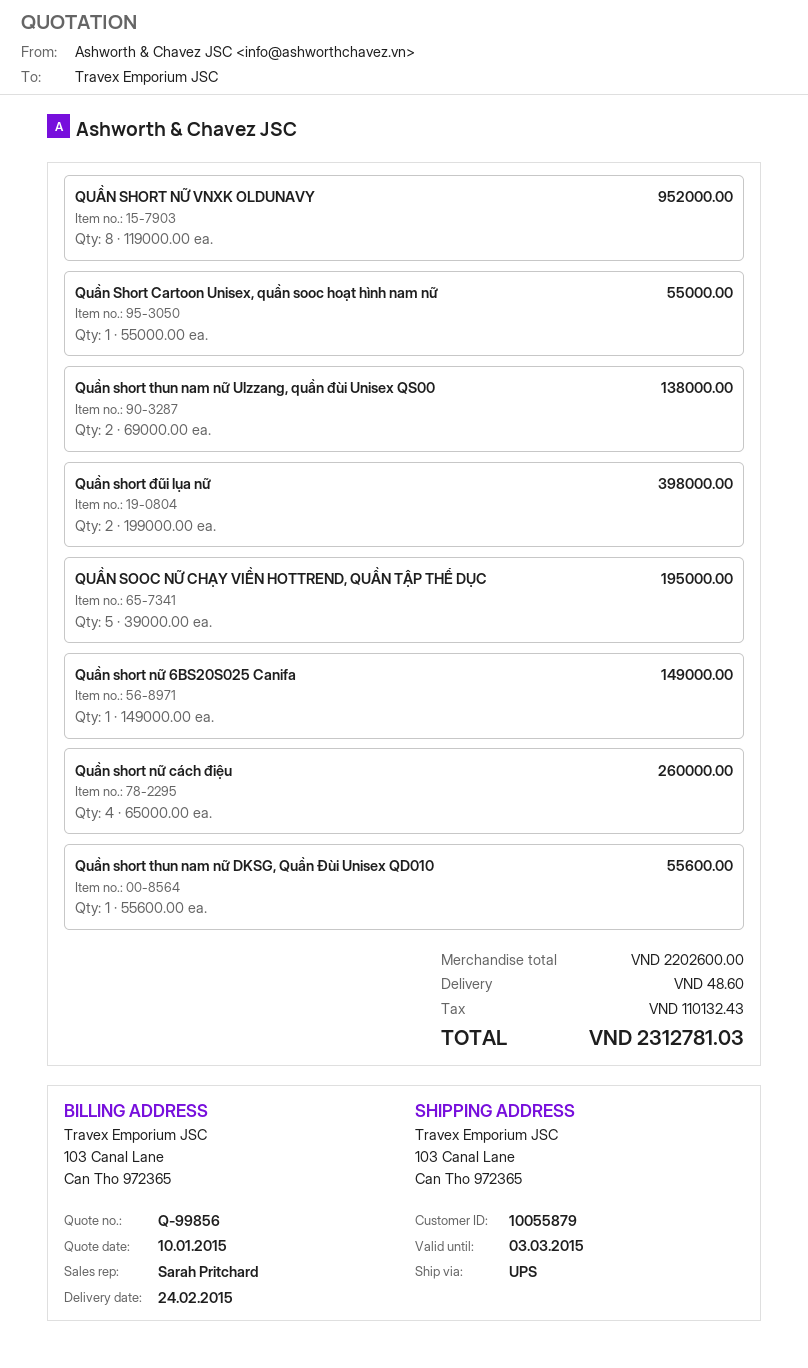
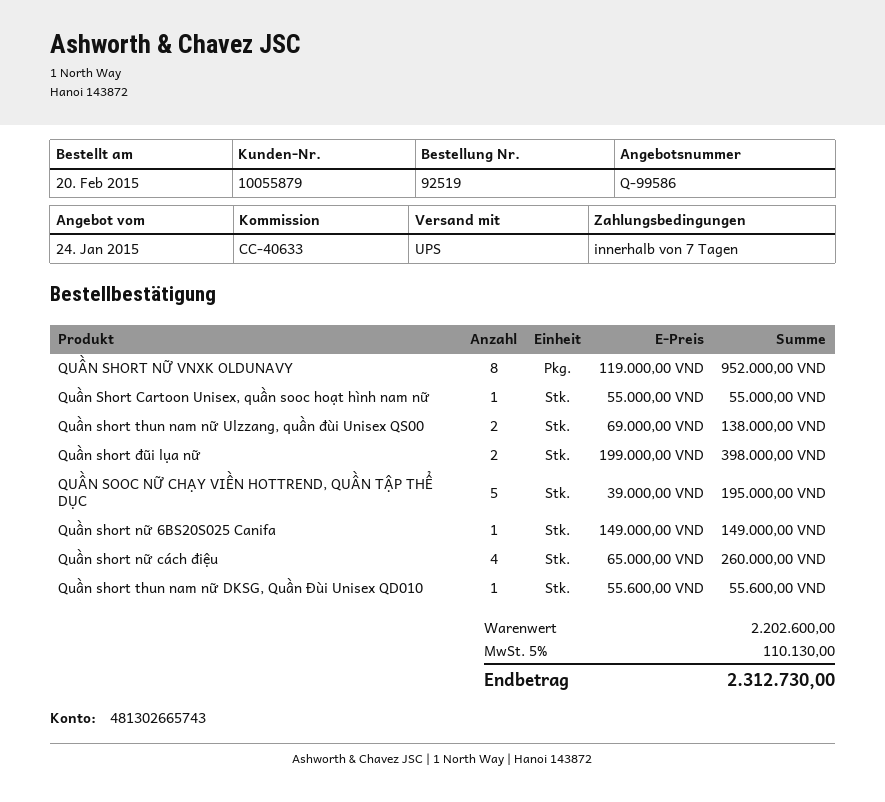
quote number: Q-99856 -> Q-99586
quote date: 2015-01-10 -> 2015-01-24
shipping: 48.60 -> none
tax: 110132.43 -> 110130.00
total: 2312781.03 -> 2312730.00

